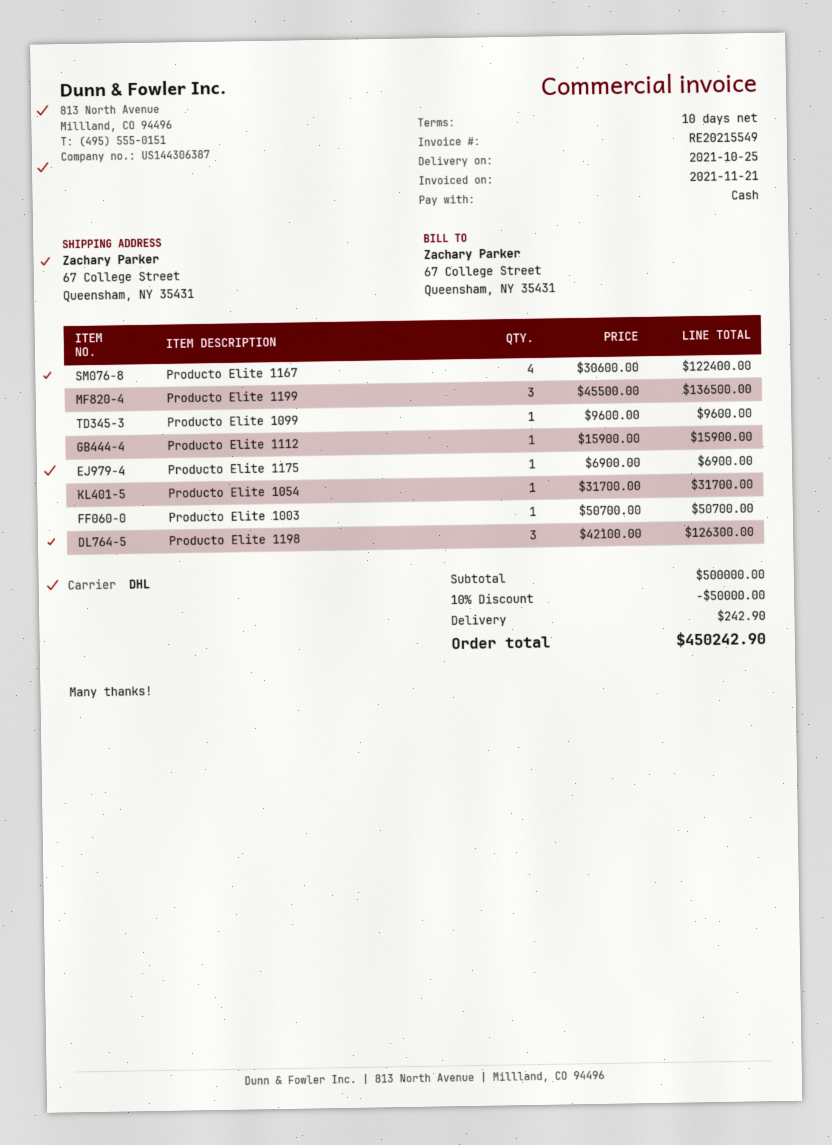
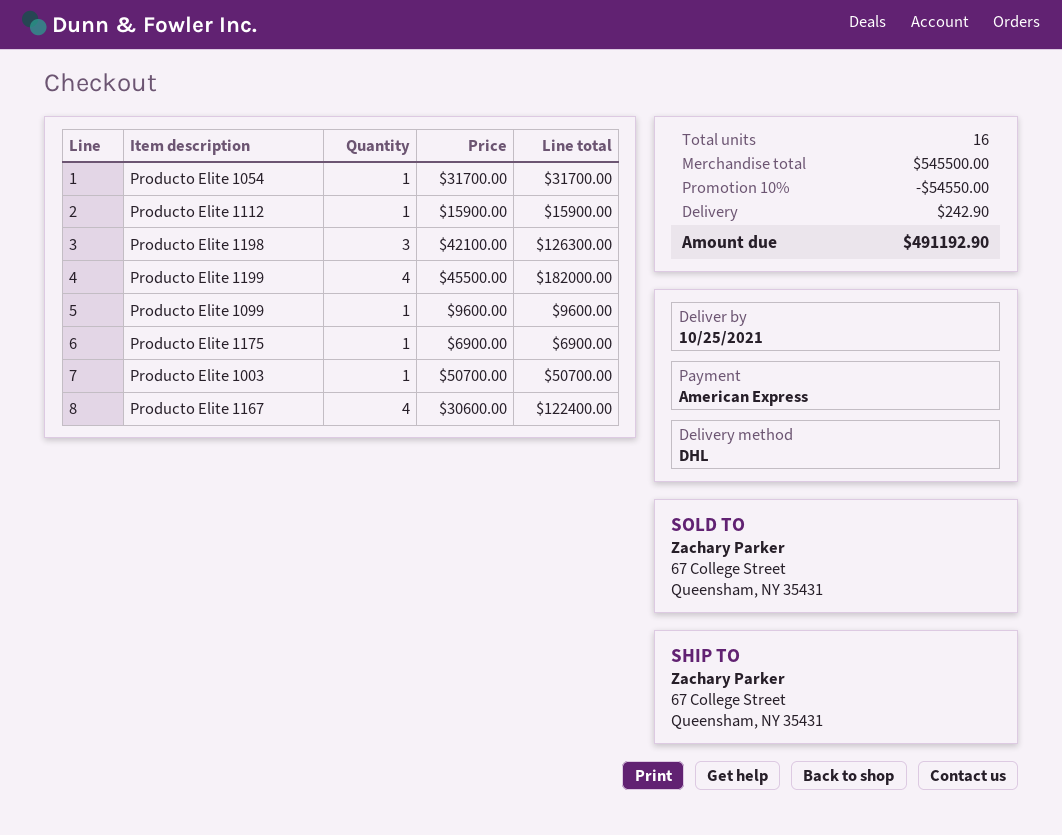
payment method: cash -> American Express
Producto Elite 1199: 3 x 45500.00 = 136500.00 -> 4 x 45500.00 = 182000.00
subtotal: 500000.00 -> 545500.00
discount: 10% = 50000.00 -> 10% = 54550.00
total: 450242.90 -> 491192.90

